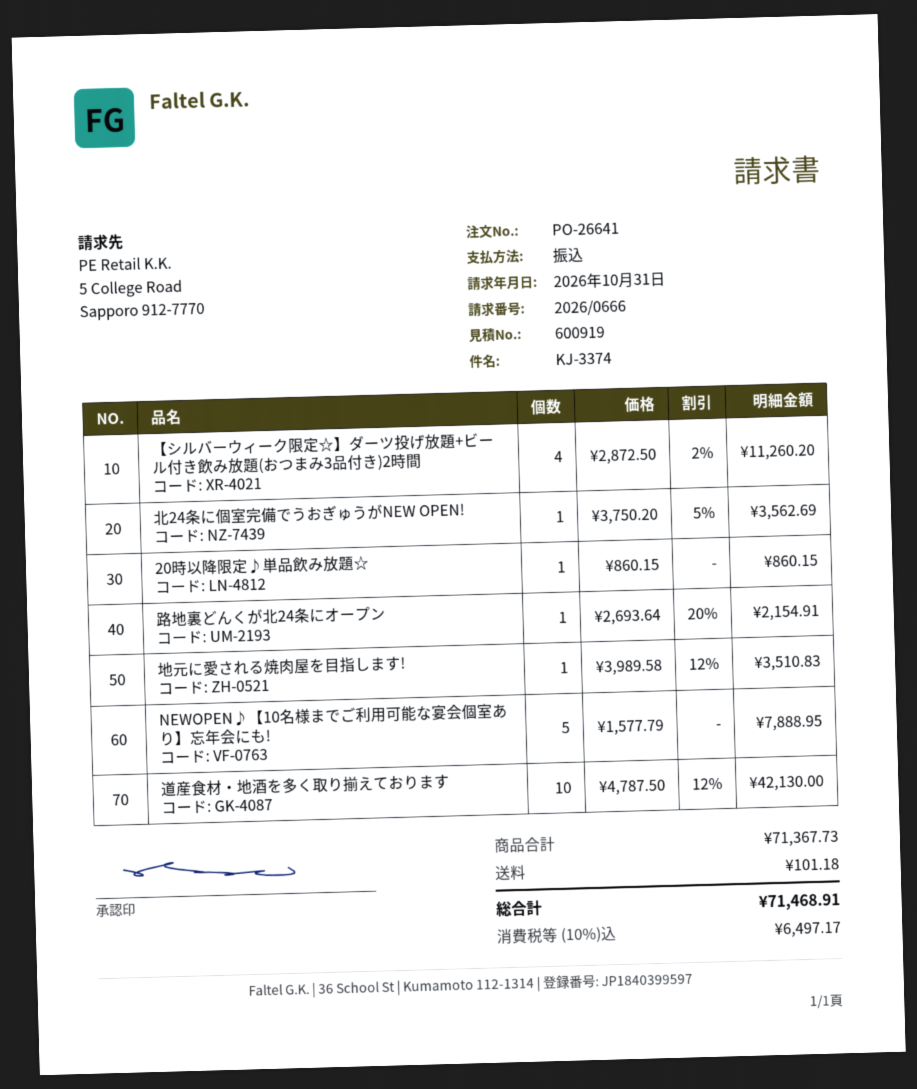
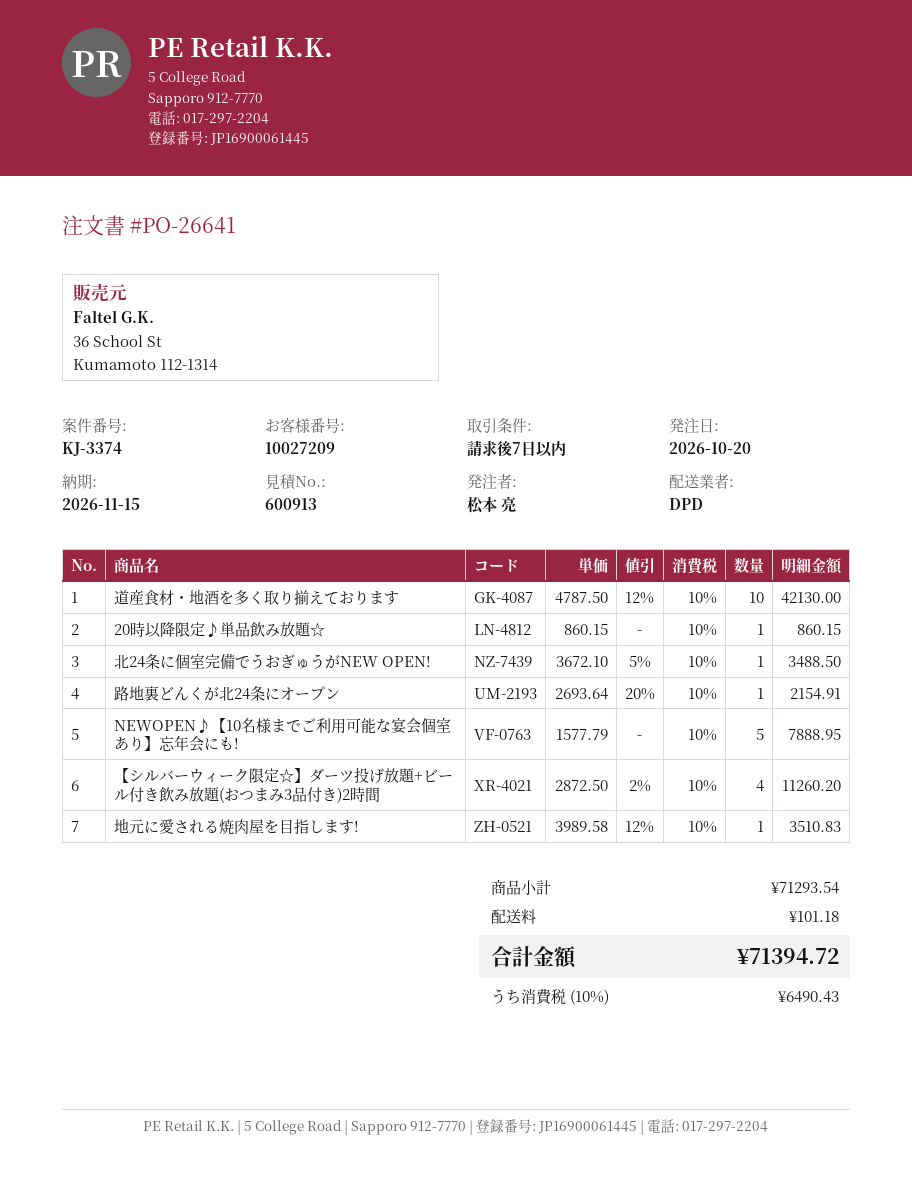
quote number: 600919 -> 600913
北24条に個室完備でうおぎゅうがNEW OPEN!: 1 x 3750.20 - 5% = 3562.69 -> 1 x 3672.10 - 5% = 3488.50
subtotal: 71367.73 -> 71293.54
tax: 10% = 6497.17 -> 10% = 6490.43
total: 71468.91 -> 71394.72

